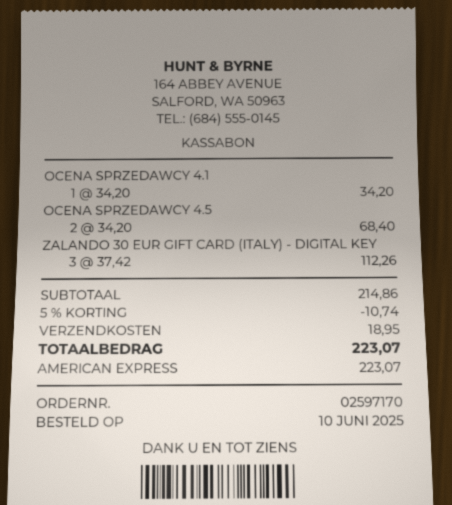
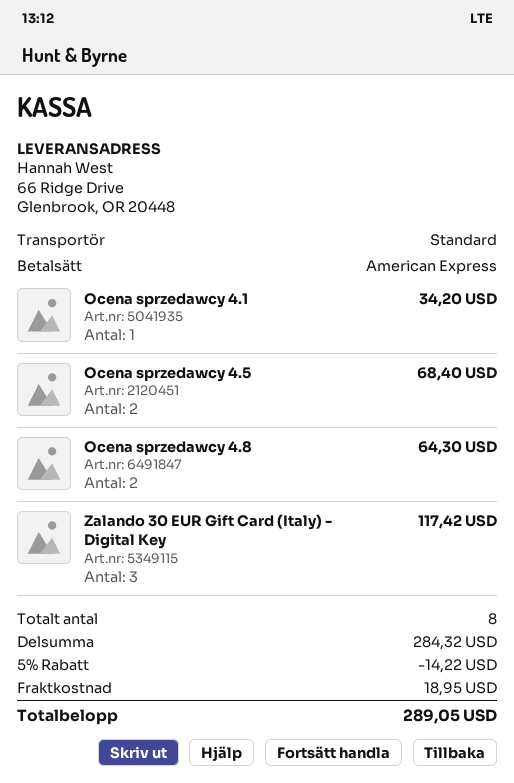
ZALANDO 30 EUR GIFT CARD (ITALY) - DIGITAL KEY: 3 for 112.26 -> 3 for 117.42
Ocena sprzedawcy 4.8: none -> 2 for 64.30
subtotal: 214.86 -> 284.32
discount: 5% = 10.74 -> 5% = 14.22
total: 223.07 -> 289.05

